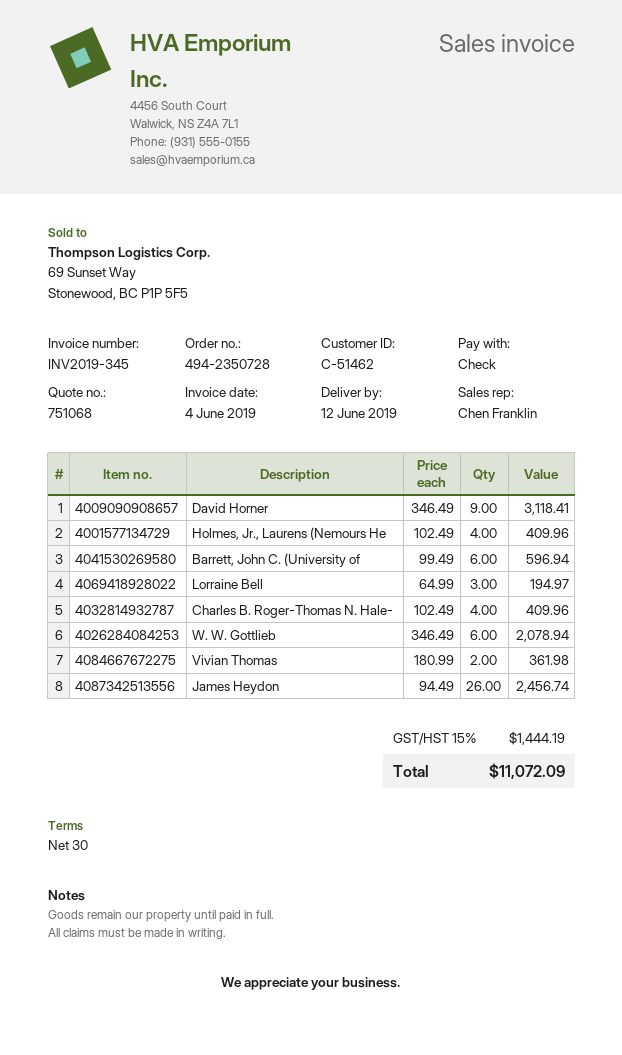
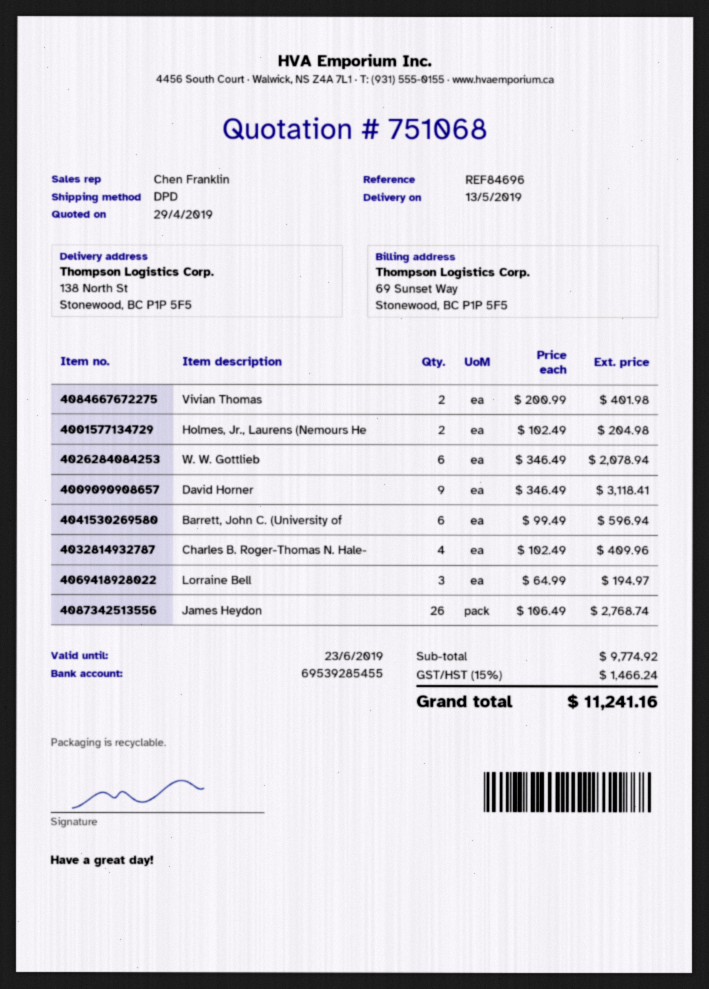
delivery date: 2019-06-12 -> 2019-05-13
Holmes, Jr., Laurens (Nemours He: 4 x 102.49 = 409.96 -> 2 x 102.49 = 204.98
Vivian Thomas: 2 x 180.99 = 361.98 -> 2 x 200.99 = 401.98
James Heydon: 26 x 94.49 = 2456.74 -> 26 x 106.49 = 2768.74
tax: 15% = 1444.19 -> 15% = 1466.24
total: 11072.09 -> 11241.16

